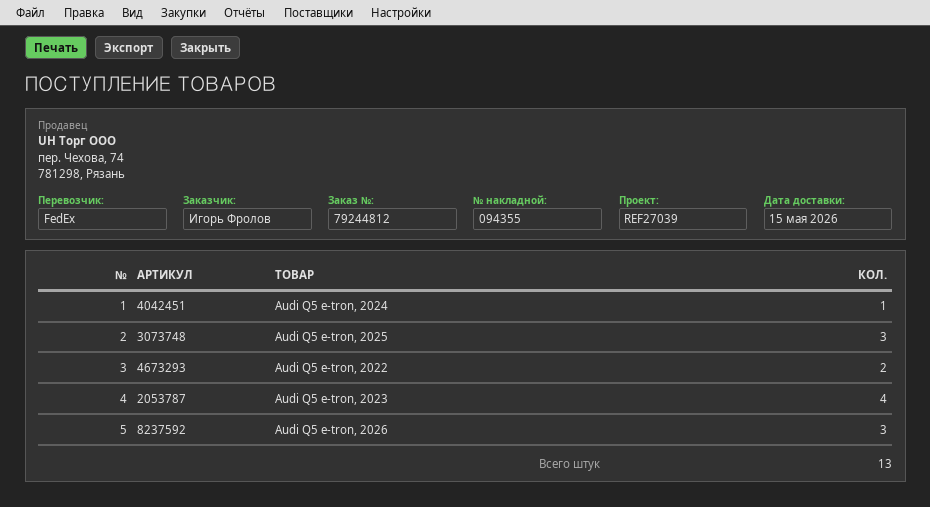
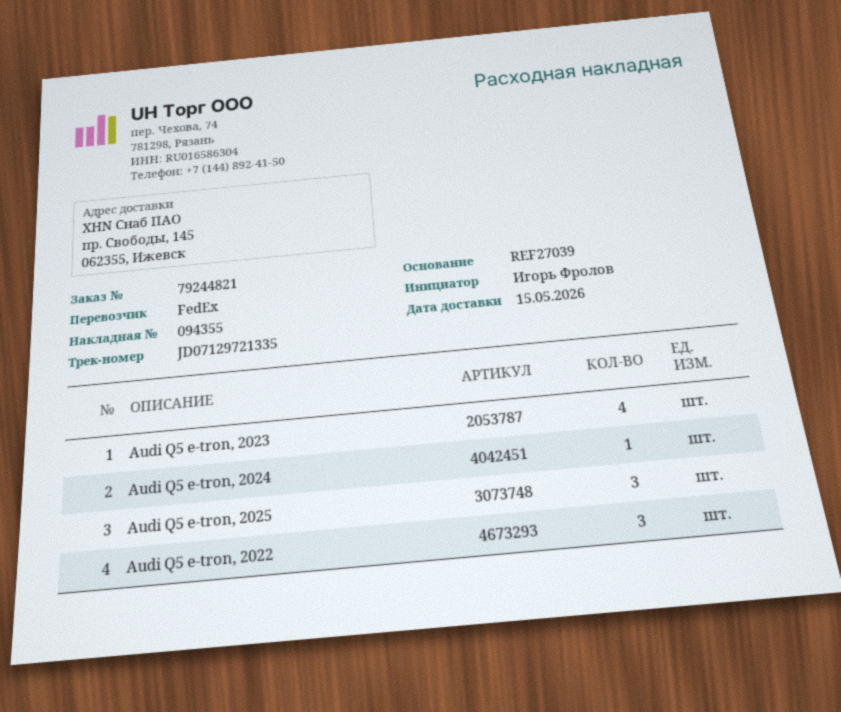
order number: 79244812 -> 79244821
Audi Q5 e-tron, 2022: 2 -> 3
Audi Q5 e-tron, 2026: 3 -> none

